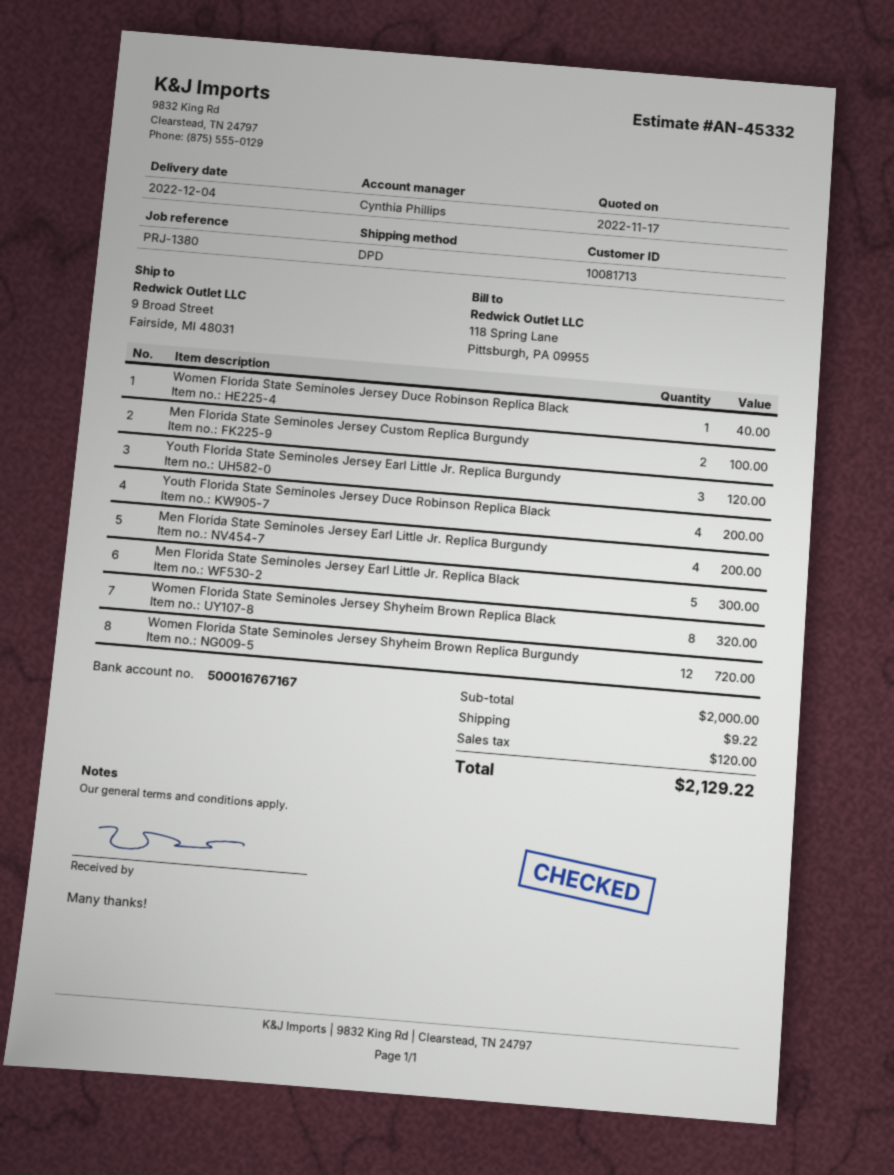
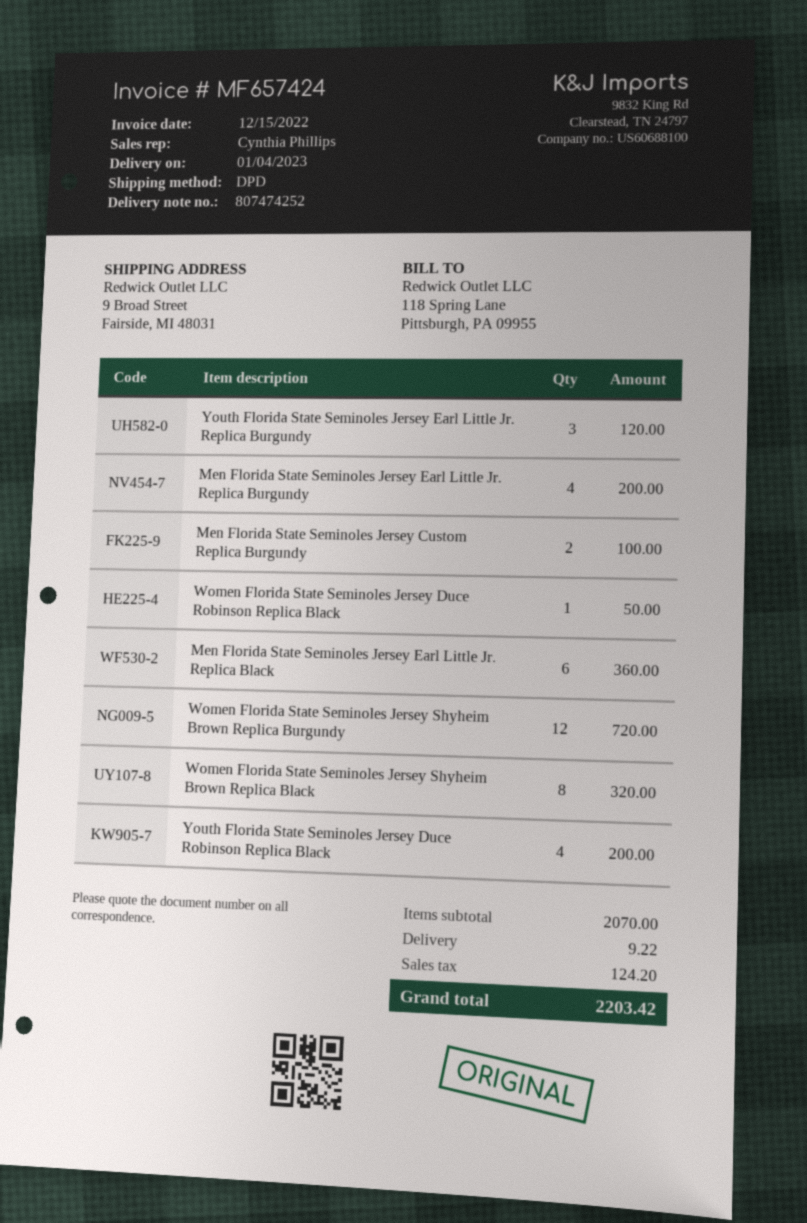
delivery date: 2022-12-04 -> 2023-01-04
Women Florida State Seminoles Jersey Duce Robinson Replica Black: 1 for 40.00 -> 1 for 50.00
Men Florida State Seminoles Jersey Earl Little Jr. Replica Black: 5 for 300.00 -> 6 for 360.00
subtotal: 2000.00 -> 2070.00
tax: 120.00 -> 124.20
total: 2129.22 -> 2203.42

